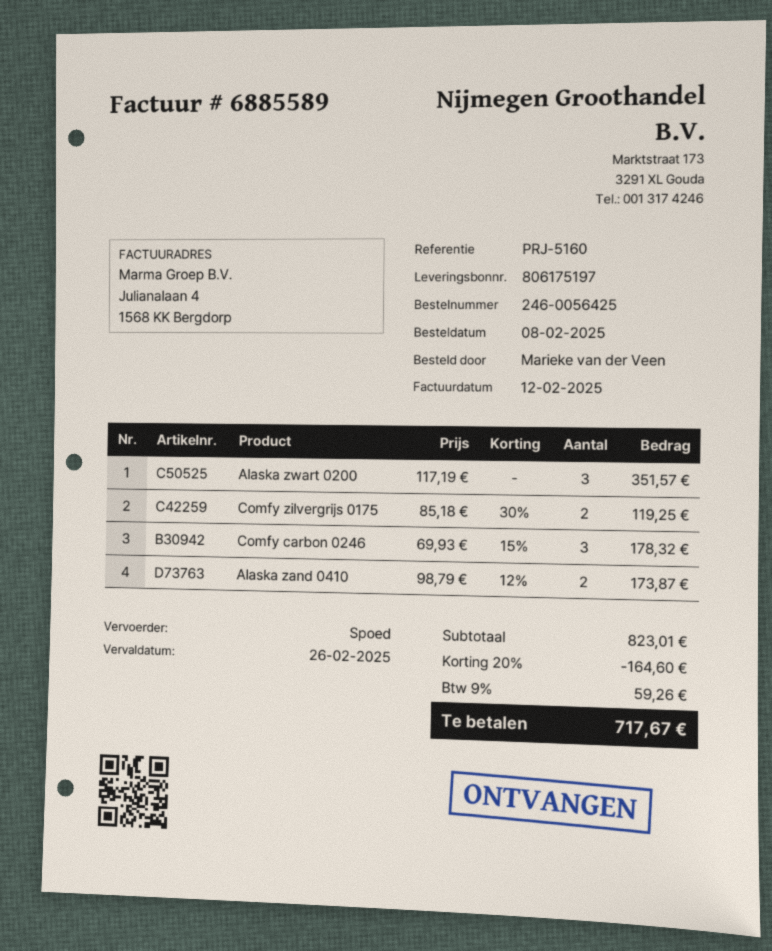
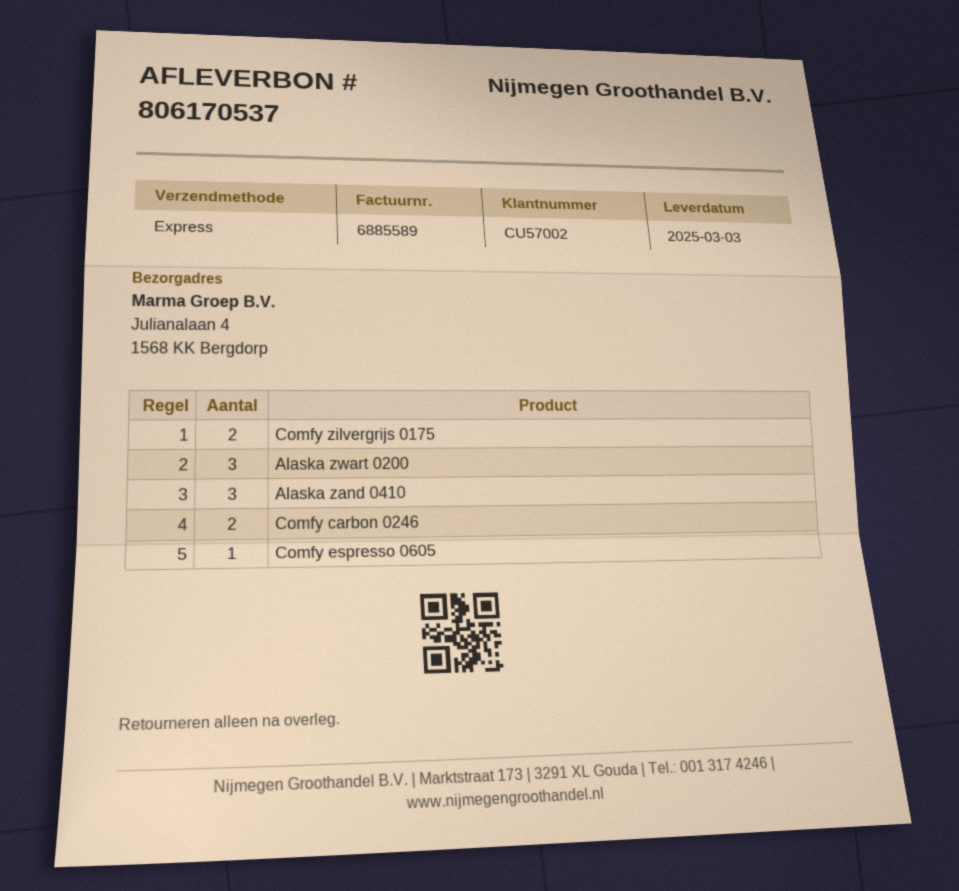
delivery note number: 806175197 -> 806170537
Comfy carbon 0246: 3 -> 2
Alaska zand 0410: 2 -> 3
Comfy espresso 0605: none -> 1

